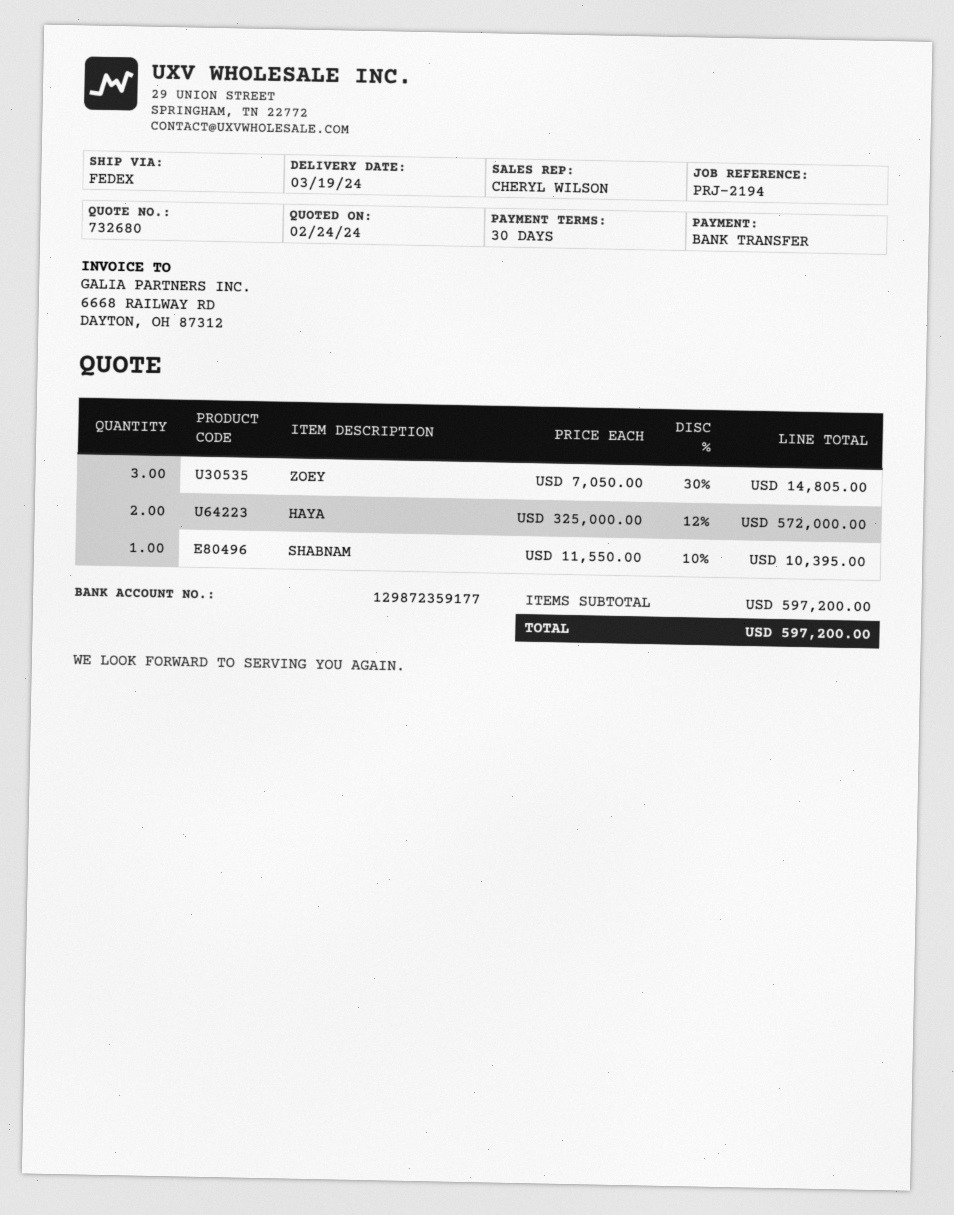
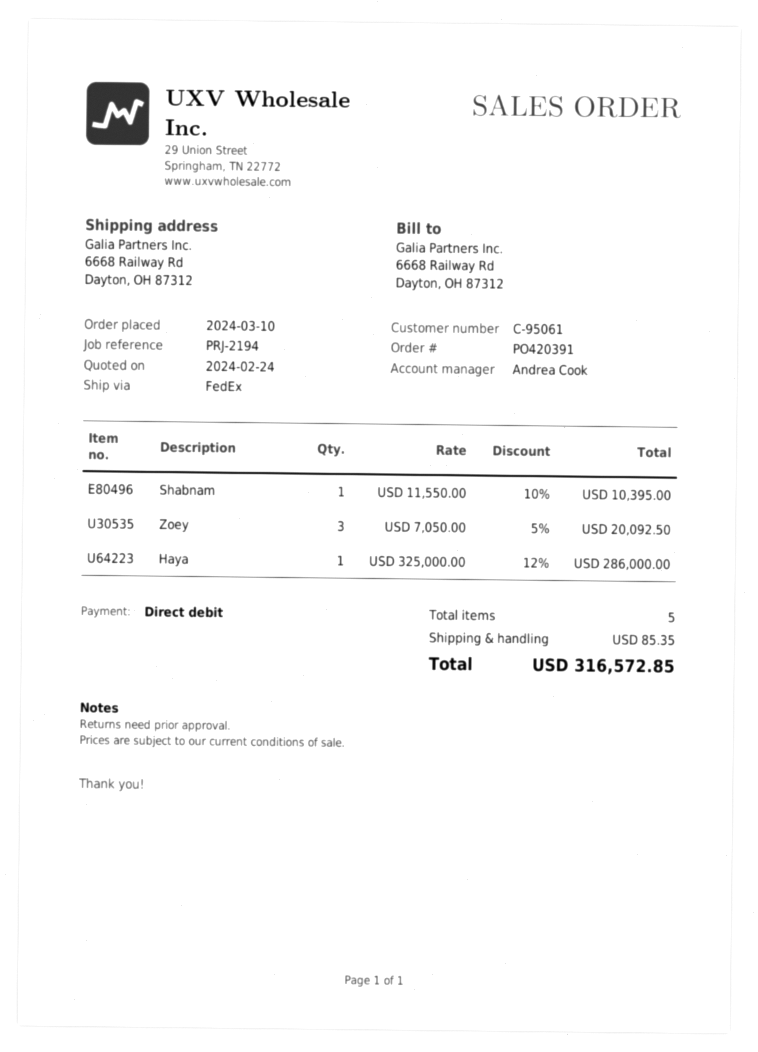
sales rep: CHERYL WILSON -> Andrea Cook
payment method: bank transfer -> direct debit
ZOEY: 3 x 7050.00 - 30% = 14805.00 -> 3 x 7050.00 - 5% = 20092.50
HAYA: 2 x 325000.00 - 12% = 572000.00 -> 1 x 325000.00 - 12% = 286000.00
shipping: none -> 85.35
total: 597200.00 -> 316572.85

